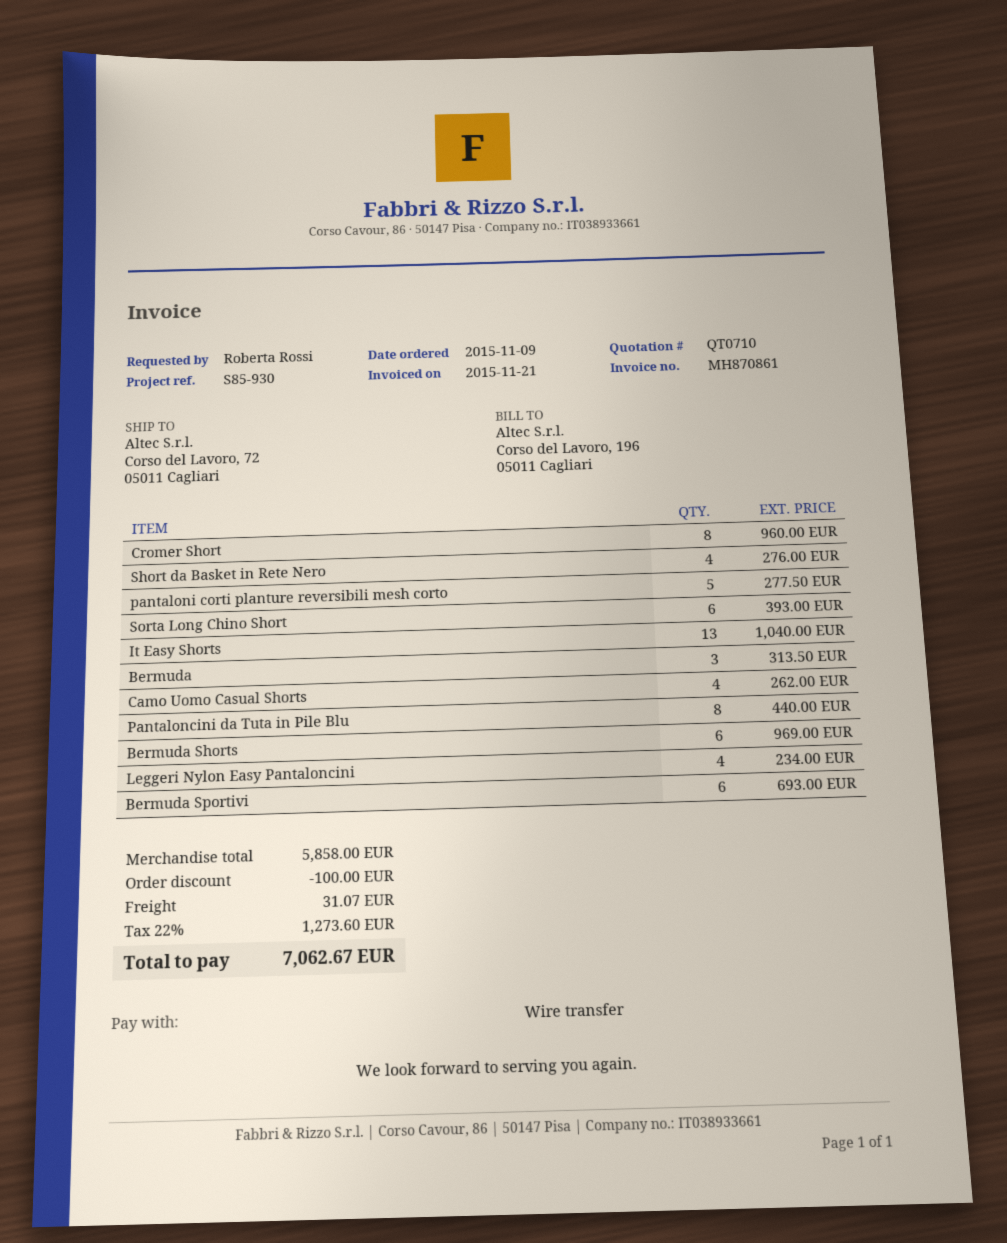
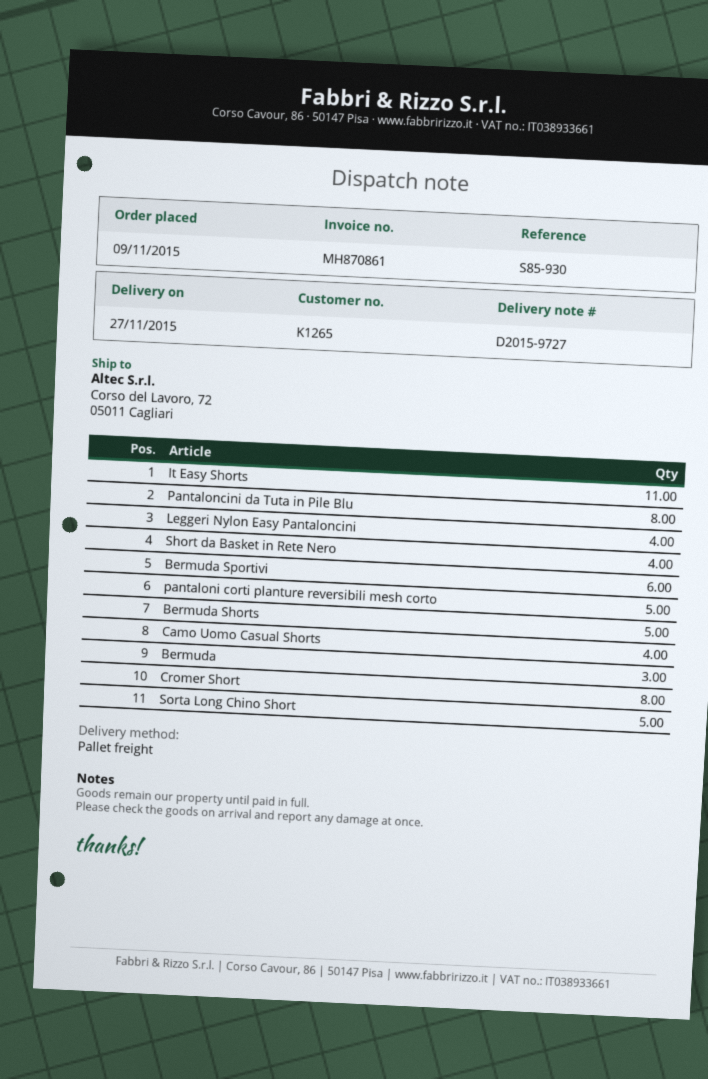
Sorta Long Chino Short: 6 -> 5
It Easy Shorts: 13 -> 11
Bermuda Shorts: 6 -> 5

